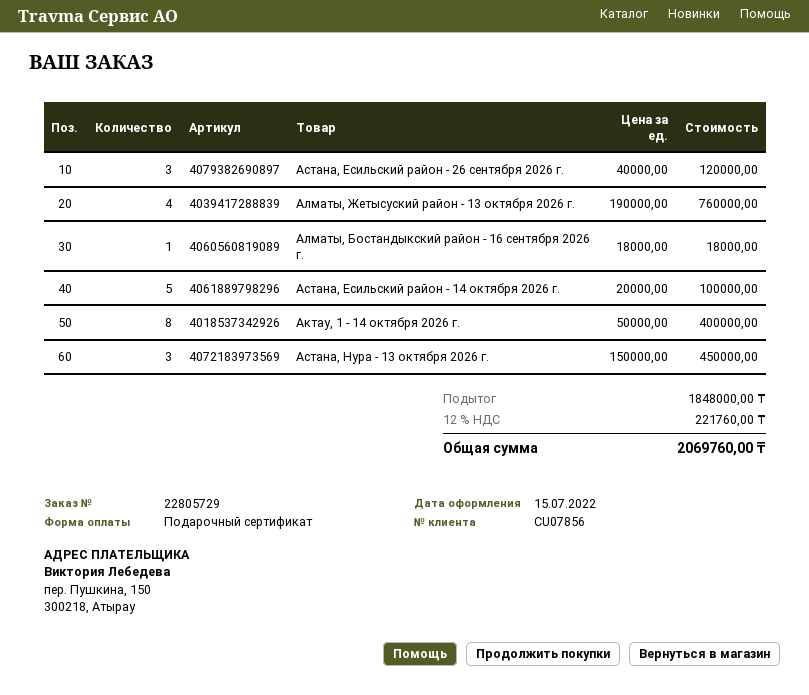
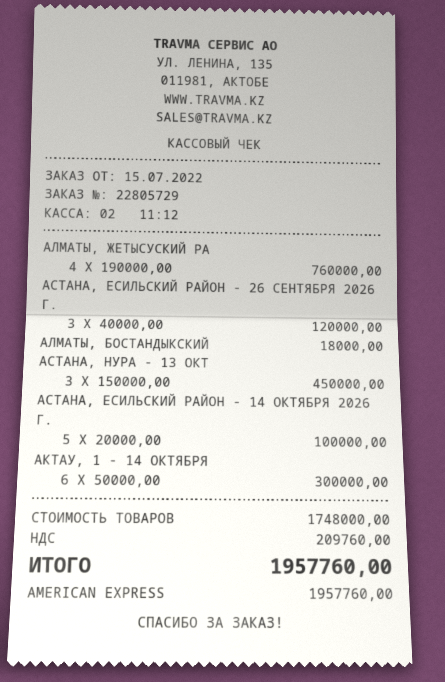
payment method: gift card -> American Express
Актау, 1 - 14 октября 2026 г.: 8 x 50000.00 = 400000.00 -> 6 x 50000.00 = 300000.00
subtotal: 1848000.00 -> 1748000.00
tax: 221760.00 -> 209760.00
total: 2069760.00 -> 1957760.00

